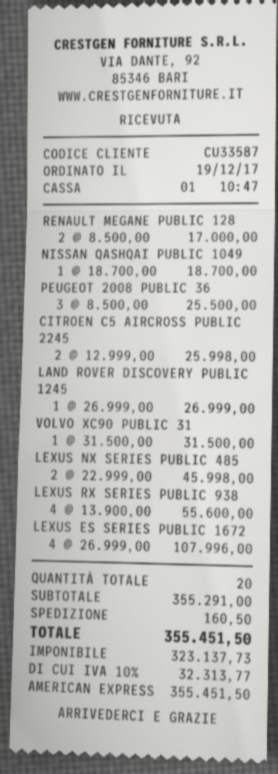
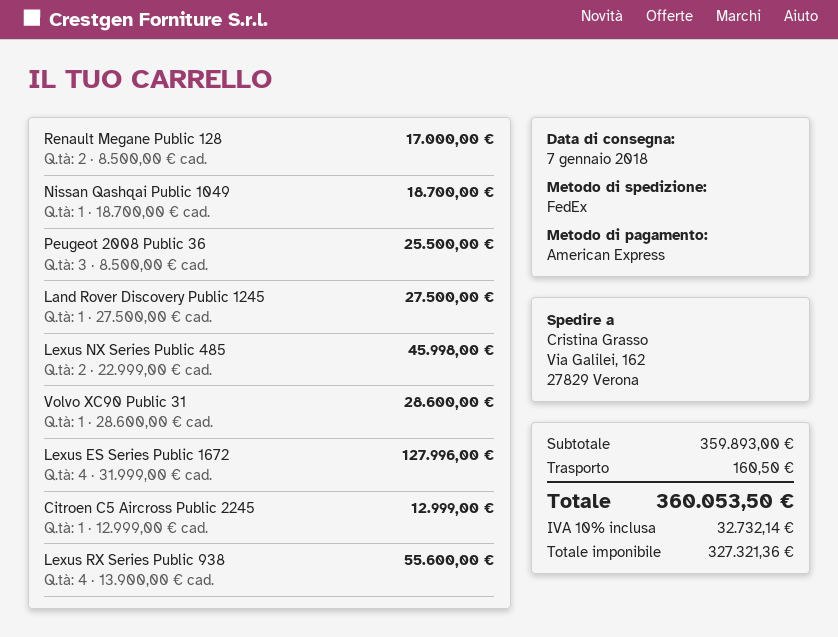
CITROEN C5 AIRCROSS PUBLIC 2245: 2 x 12999.00 = 25998.00 -> 1 x 12999.00 = 12999.00
LAND ROVER DISCOVERY PUBLIC 1245: 1 x 26999.00 = 26999.00 -> 1 x 27500.00 = 27500.00
VOLVO XC90 PUBLIC 31: 1 x 31500.00 = 31500.00 -> 1 x 28600.00 = 28600.00
LEXUS ES SERIES PUBLIC 1672: 4 x 26999.00 = 107996.00 -> 4 x 31999.00 = 127996.00
subtotal: 355291.00 -> 359893.00
net: 323137.73 -> 327321.36
tax: 10% = 32313.77 -> 10% = 32732.14
total: 355451.50 -> 360053.50

